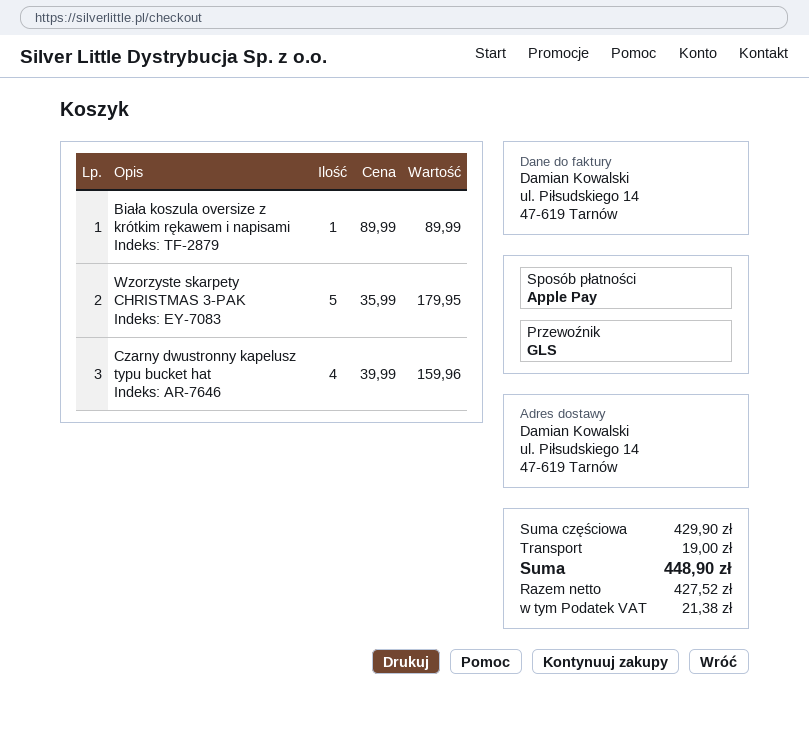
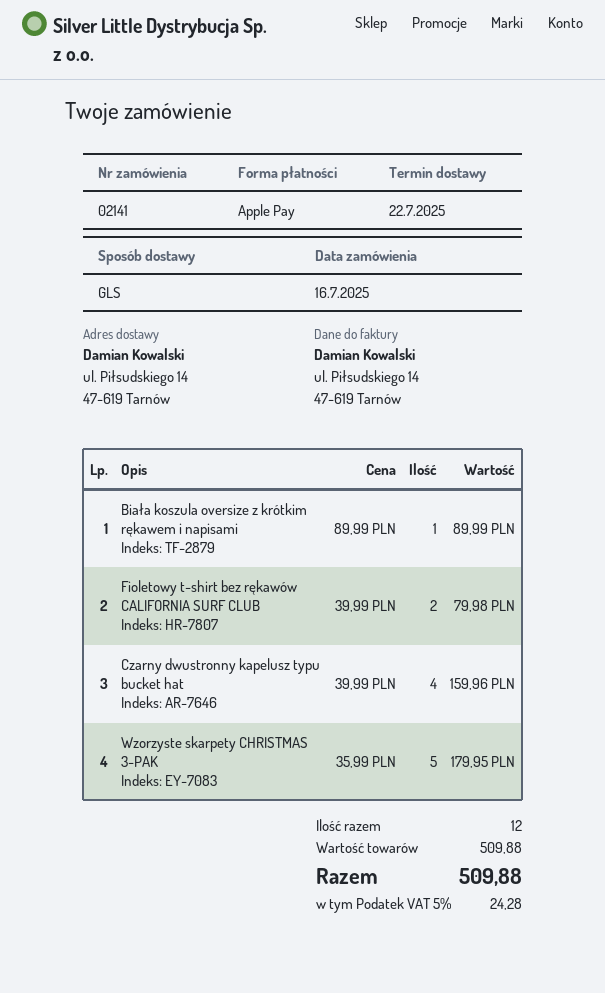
Fioletowy t-shirt bez rękawów CALIFORNIA SURF CLUB: none -> 2 x 39.99 = 79.98
subtotal: 429.90 -> 509.88
shipping: 19.00 -> none
tax: 21.38 -> 24.28
total: 448.90 -> 509.88

